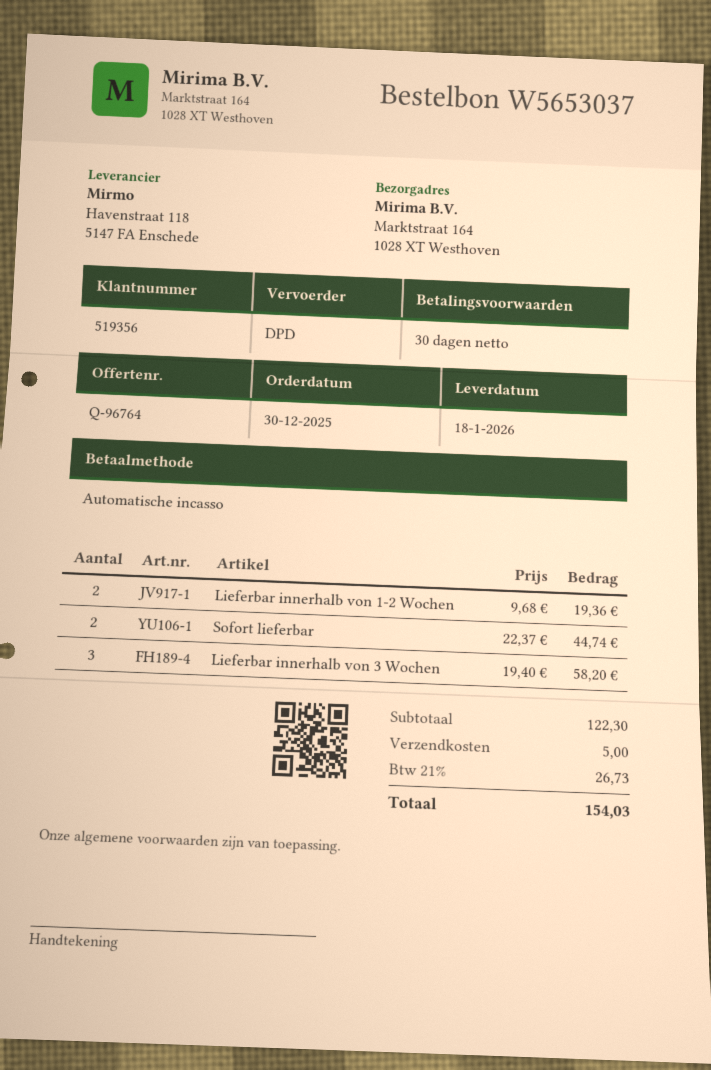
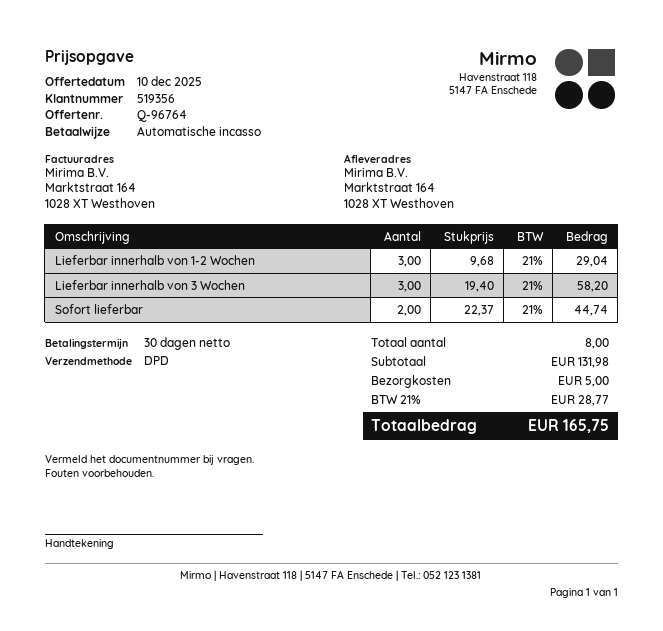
Lieferbar innerhalb von 1-2 Wochen: 2 x 9.68 = 19.36 -> 3 x 9.68 = 29.04
subtotal: 122.30 -> 131.98
tax: 21% = 26.73 -> 21% = 28.77
total: 154.03 -> 165.75

